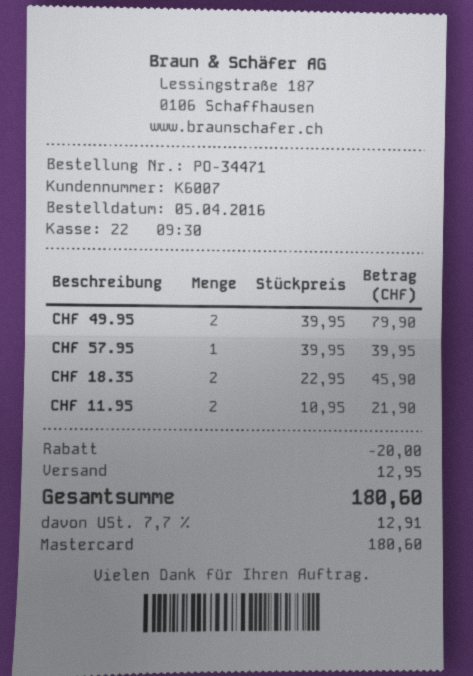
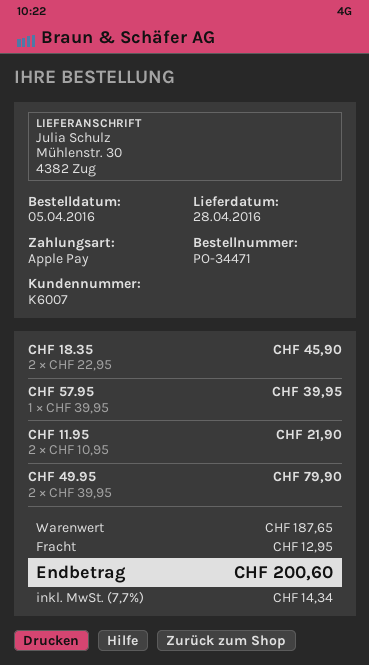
payment method: Mastercard -> Apple Pay
discount: 20.00 -> none
tax: 7.7% = 12.91 -> 7.7% = 14.34
total: 180.60 -> 200.60

